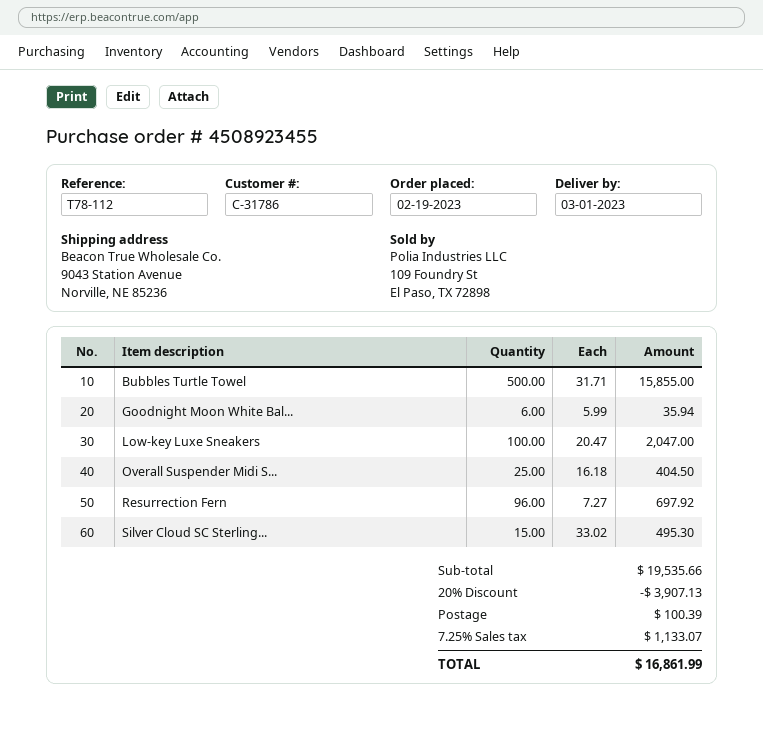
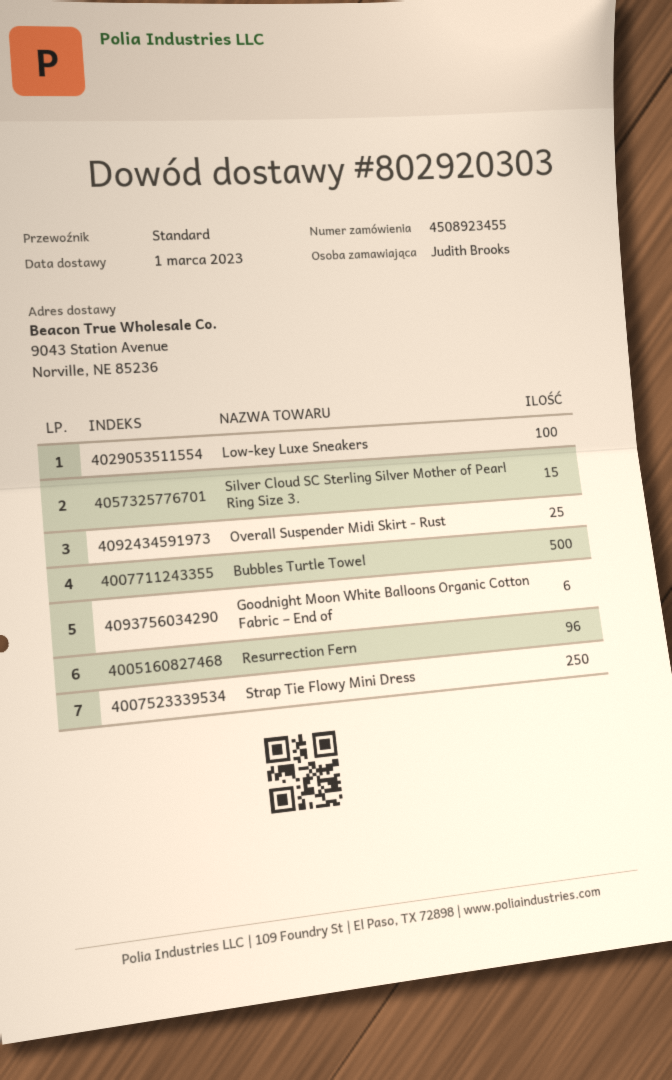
Strap Tie Flowy Mini Dress: none -> 250

